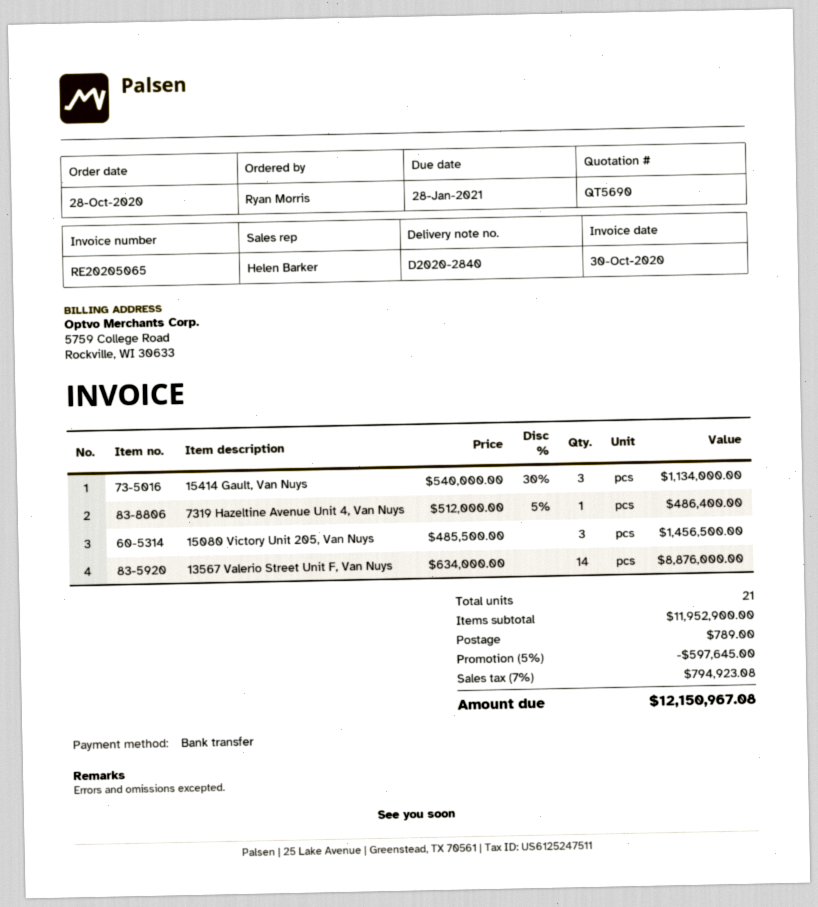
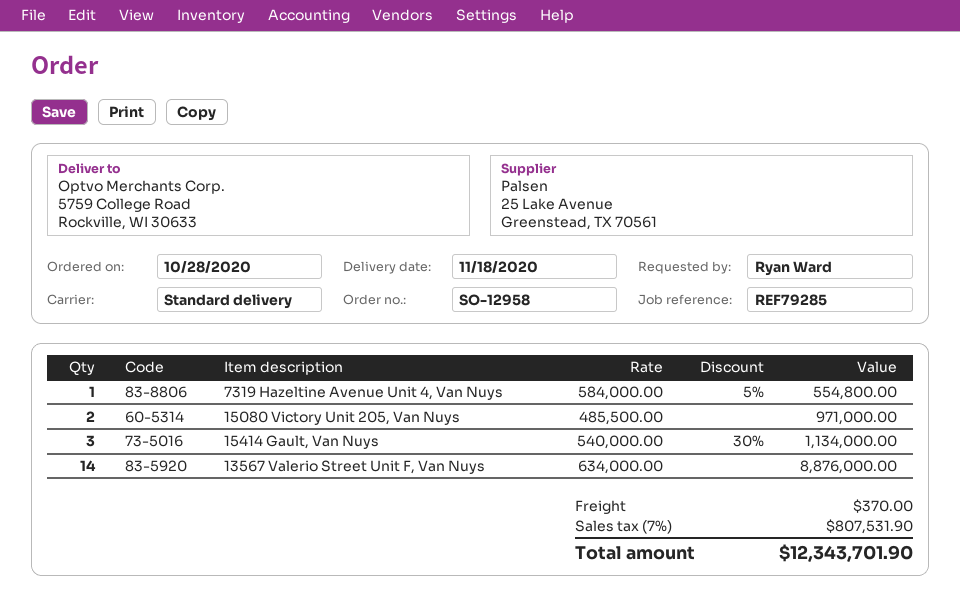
ordered by: Ryan Morris -> Ryan Ward
7319 Hazeltine Avenue Unit 4, Van Nuys: 1 x 512000.00 - 5% = 486400.00 -> 1 x 584000.00 - 5% = 554800.00
15080 Victory Unit 205, Van Nuys: 3 x 485500.00 = 1456500.00 -> 2 x 485500.00 = 971000.00
discount: 5% = 597645.00 -> none
shipping: 789.00 -> 370.00
tax: 7% = 794923.08 -> 7% = 807531.90
total: 12150967.08 -> 12343701.90

